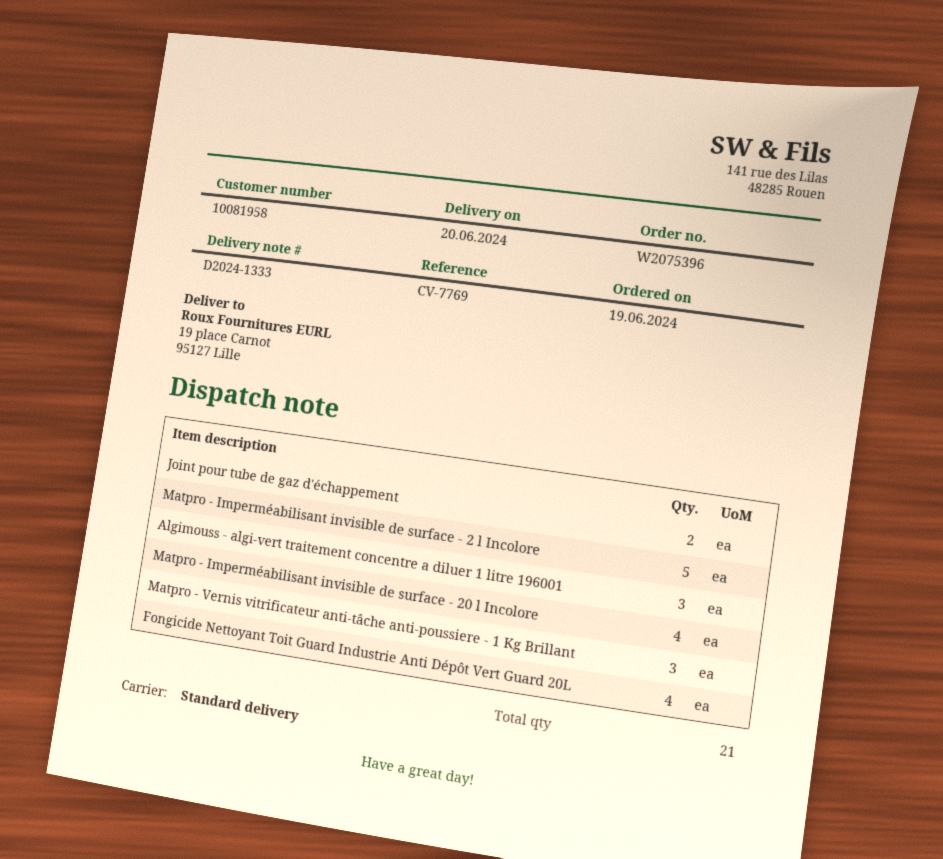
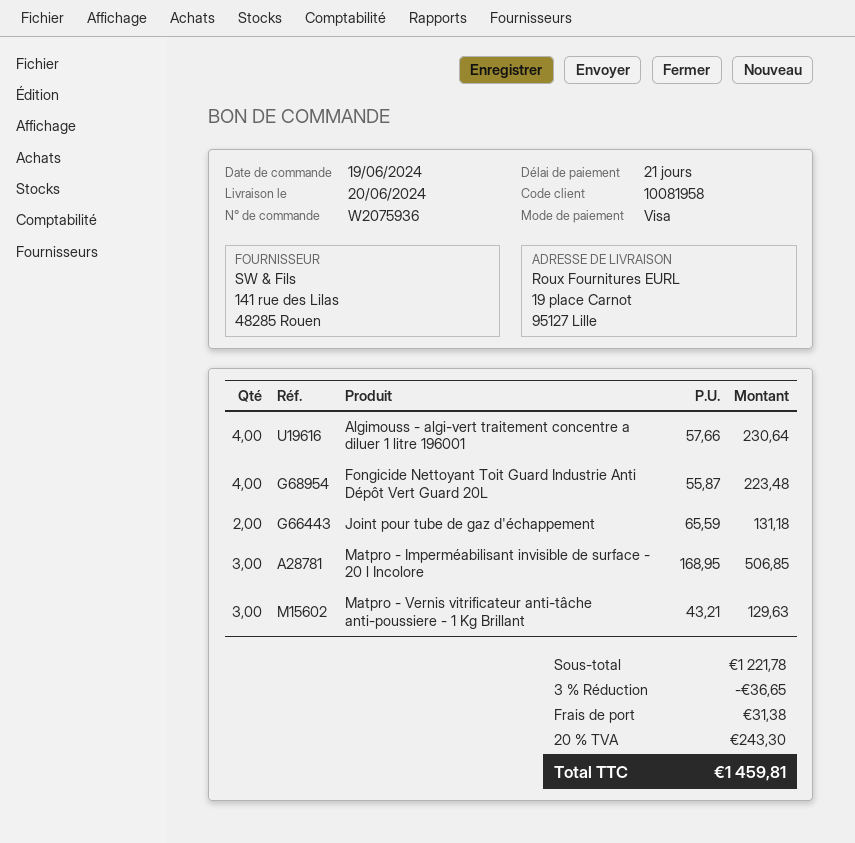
order number: W2075396 -> W2075936
Matpro - Imperméabilisant invisible de surface - 2 l Incolore: 5 -> none
Algimouss - algi-vert traitement concentre a diluer 1 litre 196001: 3 -> 4
Matpro - Imperméabilisant invisible de surface - 20 l Incolore: 4 -> 3

